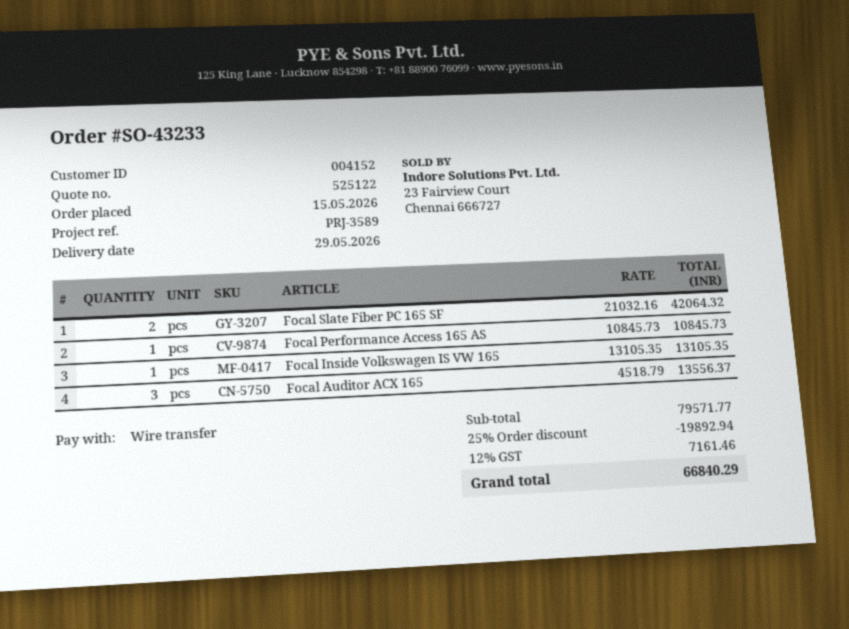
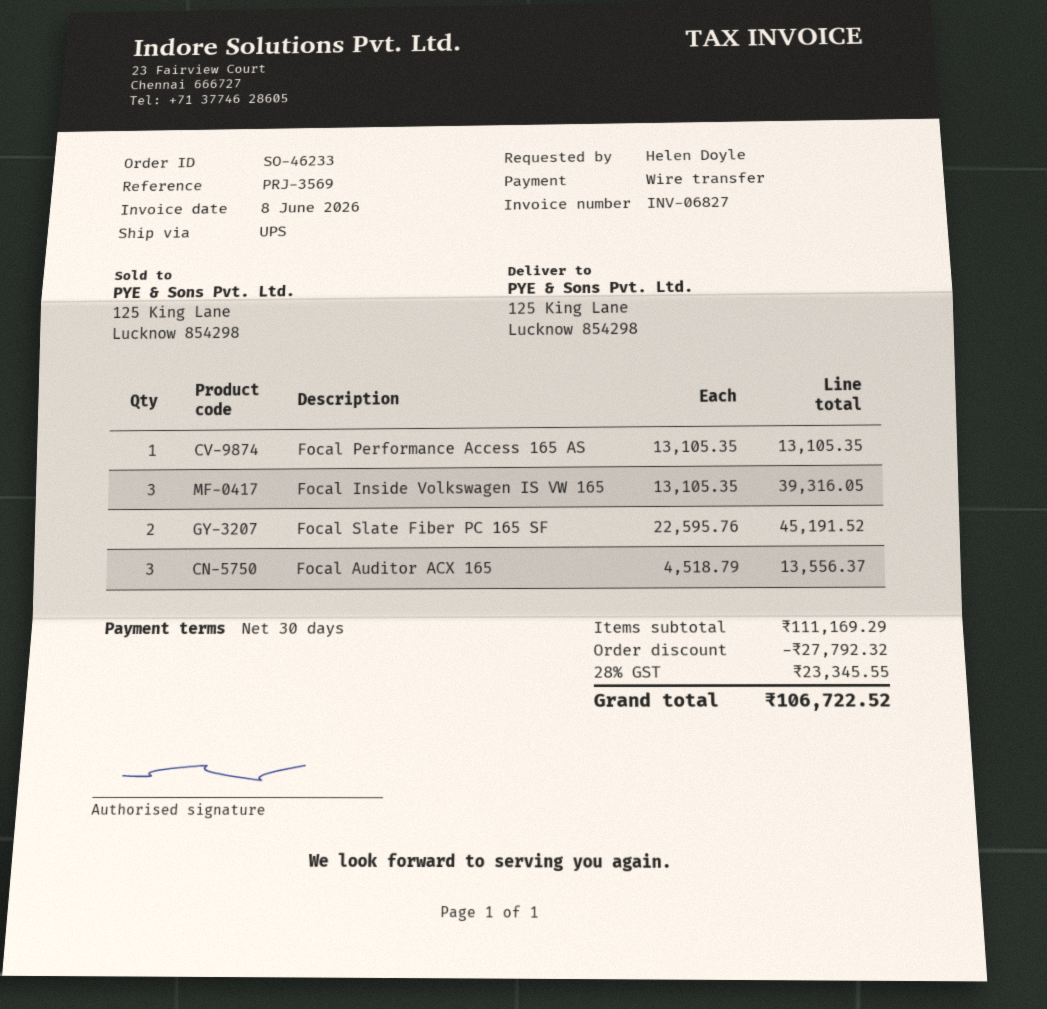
order number: SO-43233 -> SO-46233
reference: PRJ-3589 -> PRJ-3569
Focal Slate Fiber PC 165 SF: 2 x 21032.16 = 42064.32 -> 2 x 22595.76 = 45191.52
Focal Performance Access 165 AS: 1 x 10845.73 = 10845.73 -> 1 x 13105.35 = 13105.35
Focal Inside Volkswagen IS VW 165: 1 x 13105.35 = 13105.35 -> 3 x 13105.35 = 39316.05
subtotal: 79571.77 -> 111169.29
discount: 19892.94 -> 27792.32
tax: 12% = 7161.46 -> 28% = 23345.55
total: 66840.29 -> 106722.52

